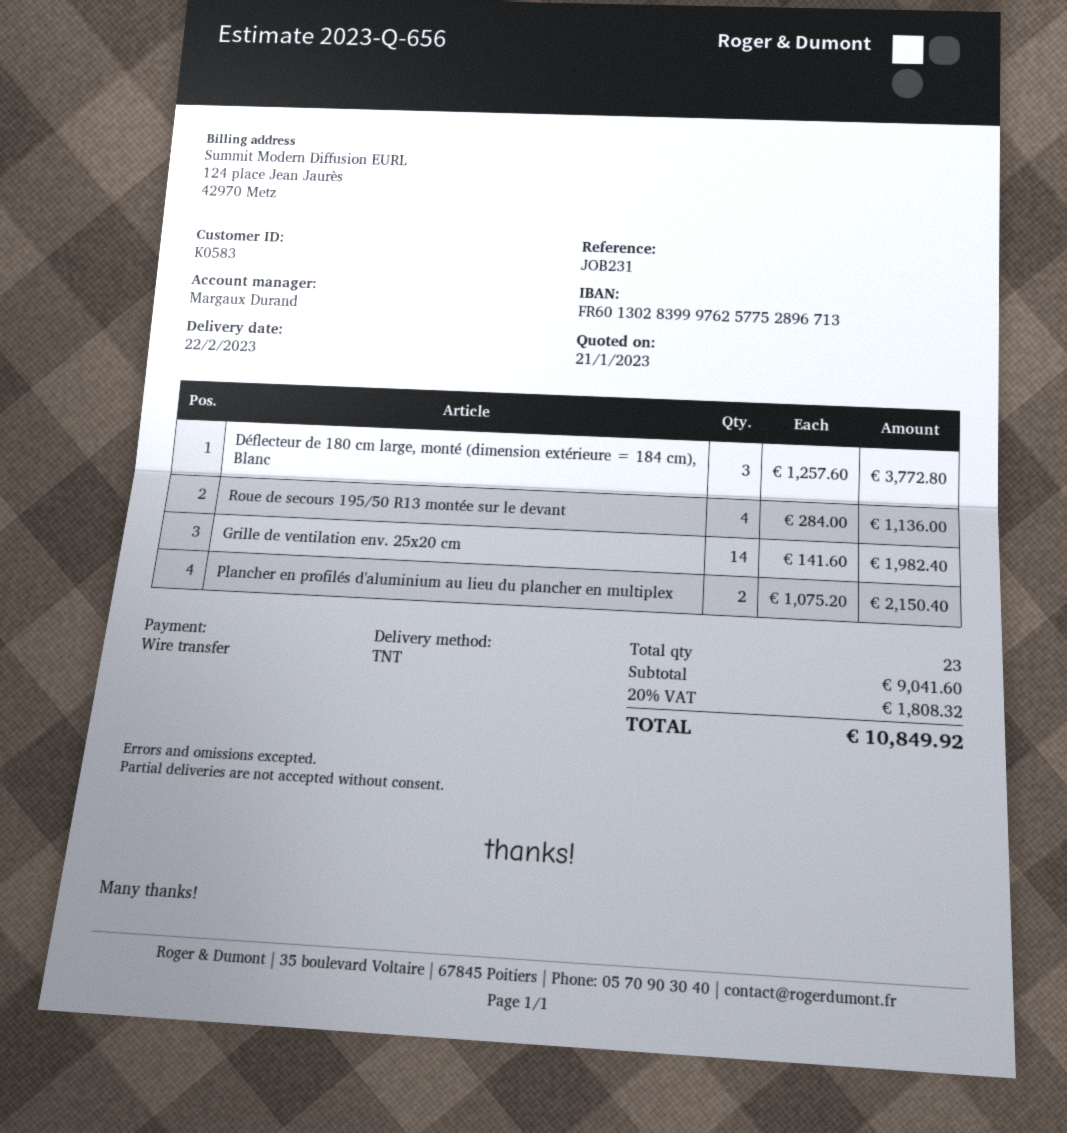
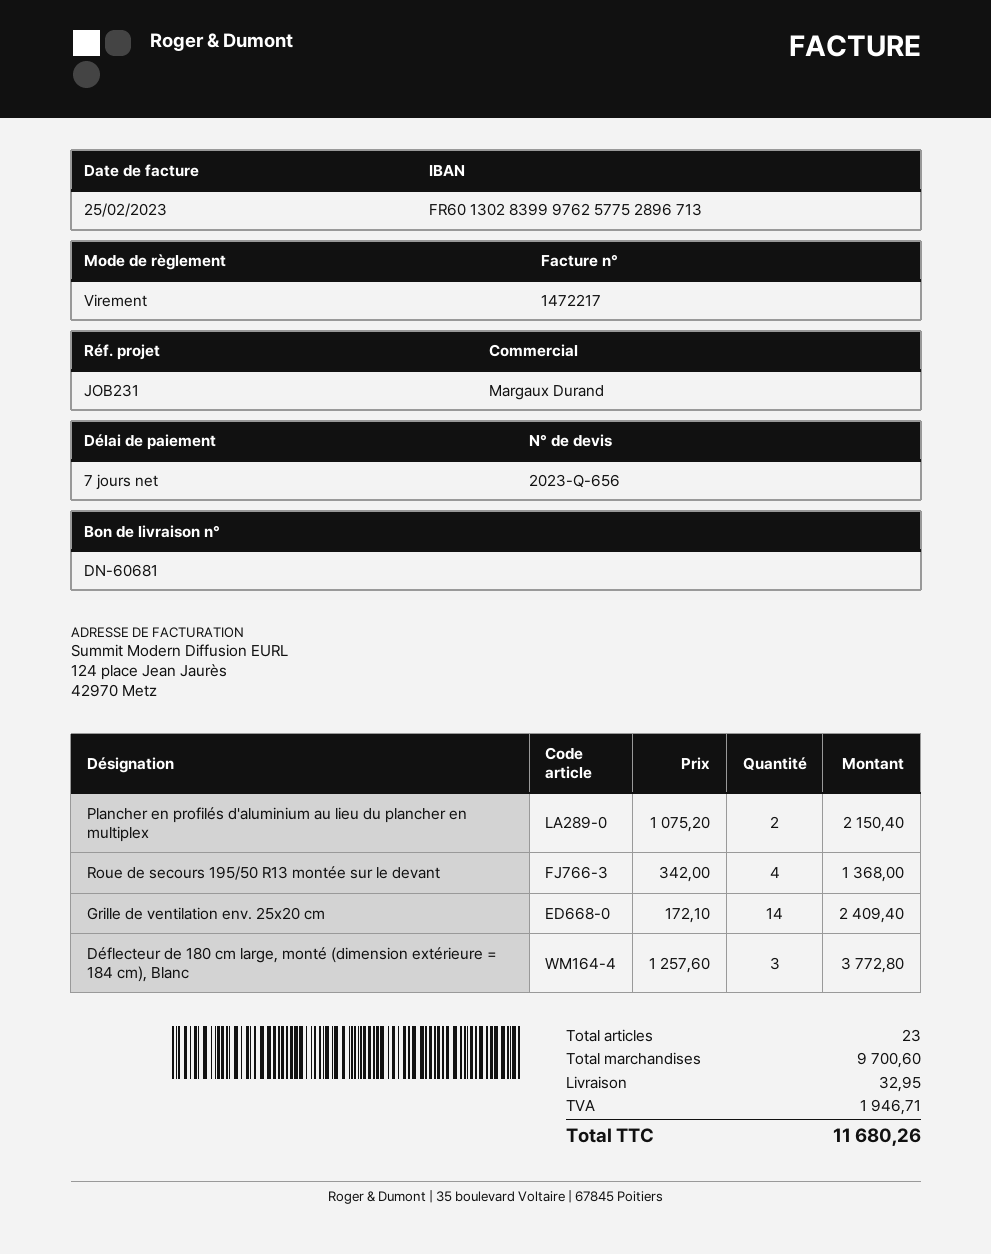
Roue de secours 195/50 R13 montée sur le devant: 4 x 284.00 = 1136.00 -> 4 x 342.00 = 1368.00
Grille de ventilation env. 25x20 cm: 14 x 141.60 = 1982.40 -> 14 x 172.10 = 2409.40
subtotal: 9041.60 -> 9700.60
shipping: none -> 32.95
tax: 1808.32 -> 1946.71
total: 10849.92 -> 11680.26

